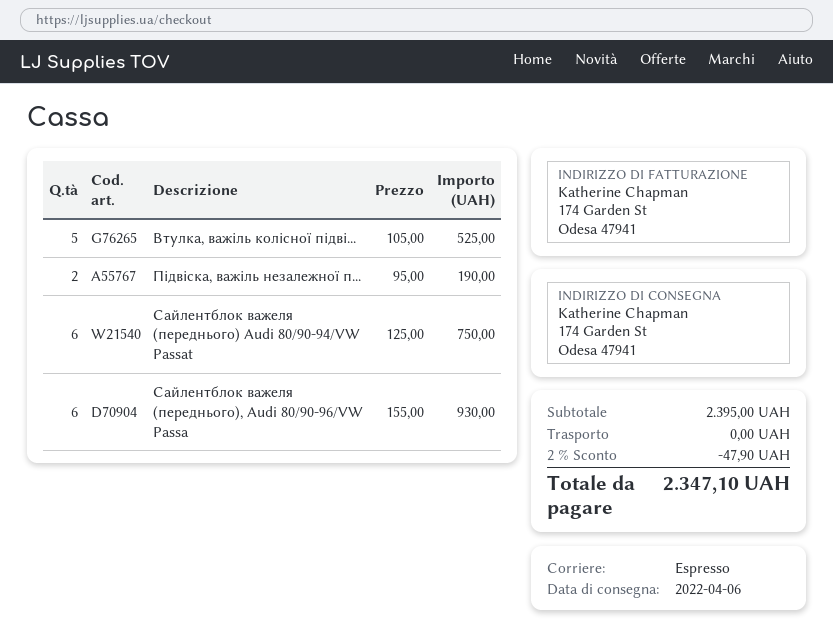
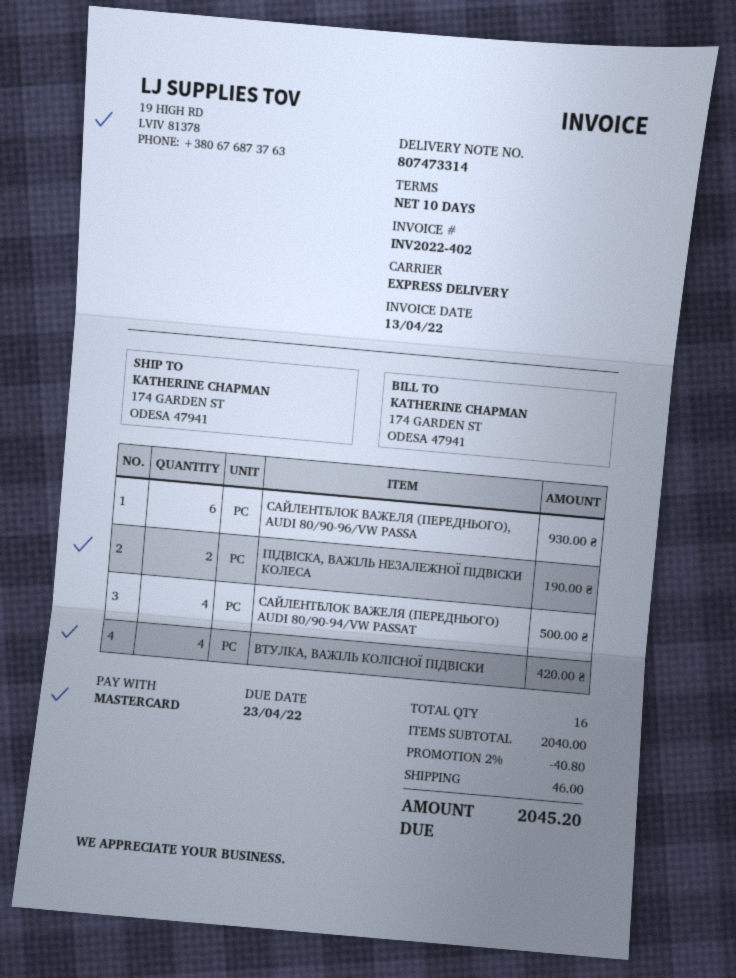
Втулка, важіль колісної підві...: 5 for 525.00 -> 4 for 420.00
Сайлентблок важеля (переднього) Audi 80/90-94/VW Passat: 6 for 750.00 -> 4 for 500.00
subtotal: 2395.00 -> 2040.00
discount: 2% = 47.90 -> 2% = 40.80
shipping: 0.00 -> 46.00
total: 2347.10 -> 2045.20

